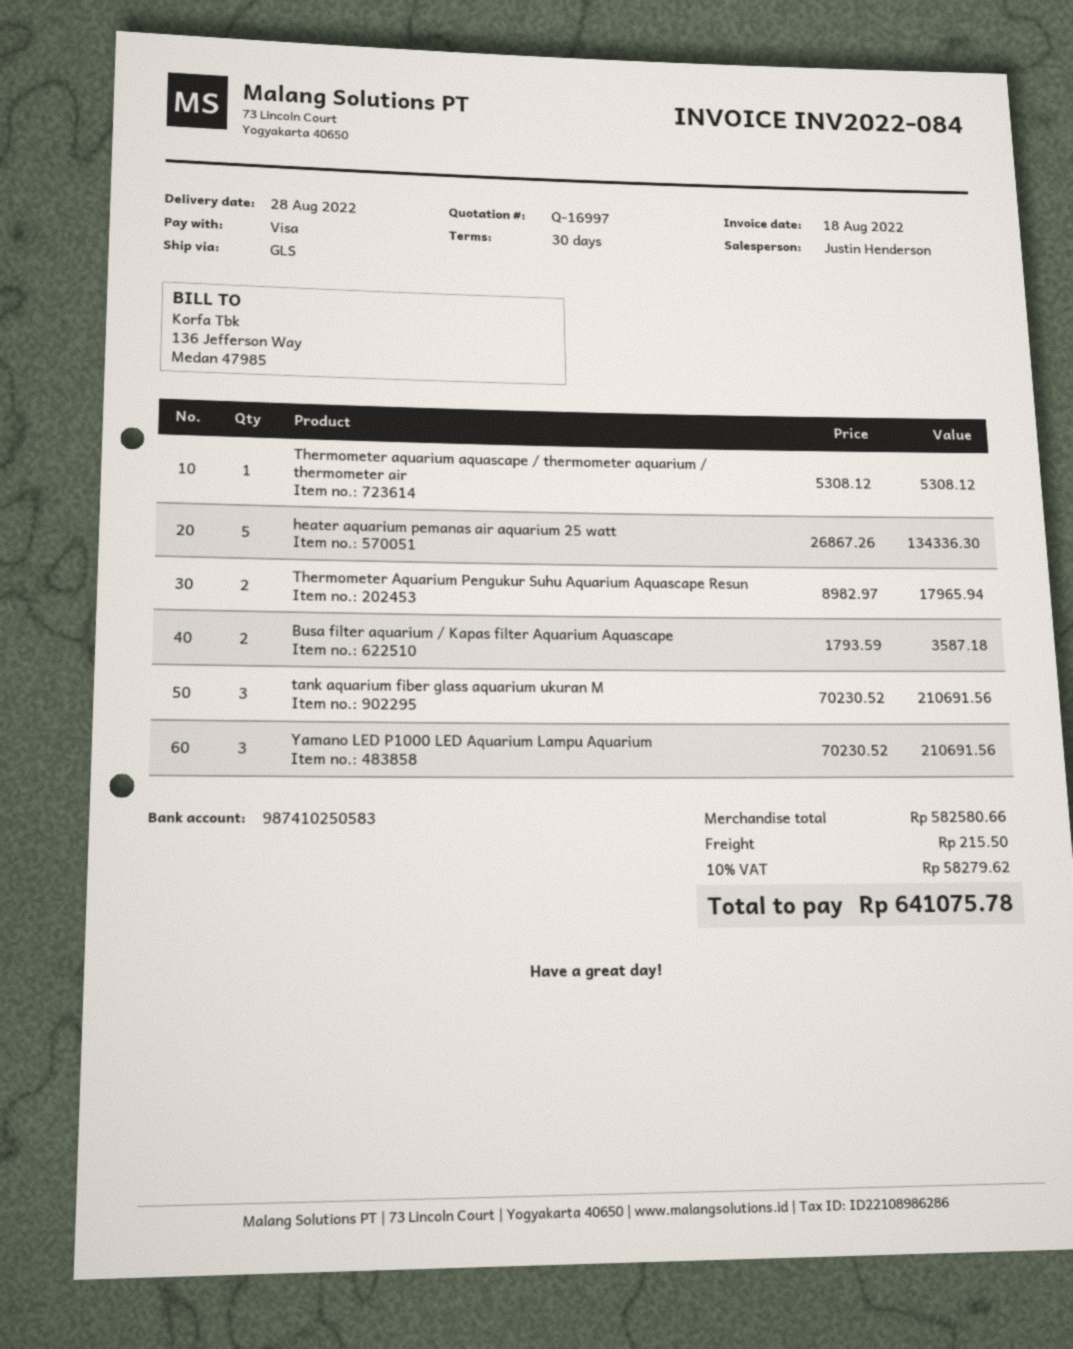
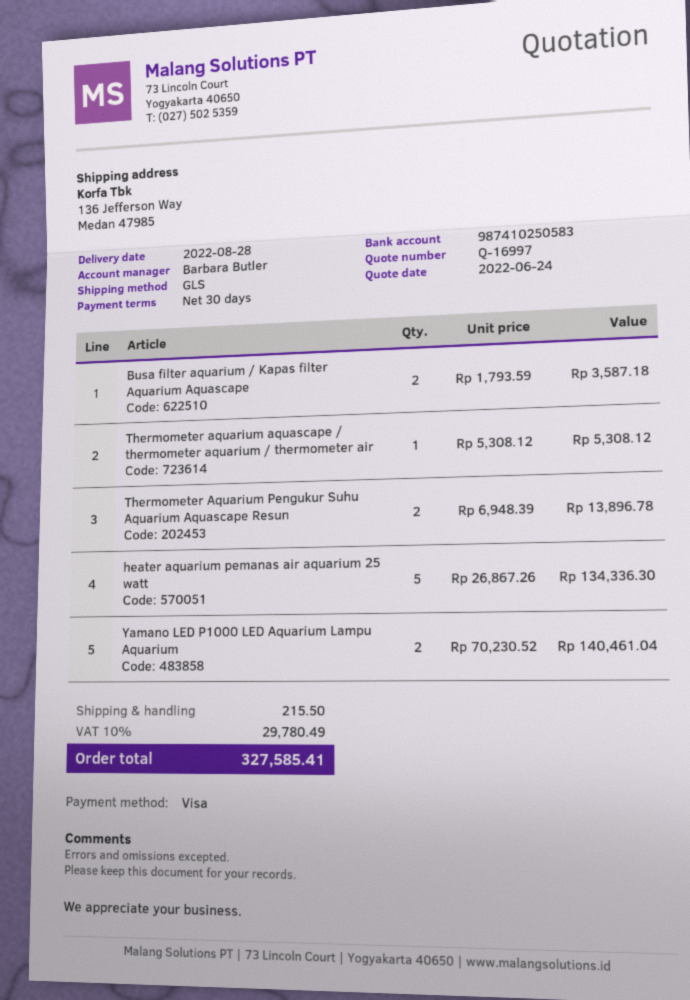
sales rep: Justin Henderson -> Barbara Butler
Thermometer Aquarium Pengukur Suhu Aquarium Aquascape Resun: 2 x 8982.97 = 17965.94 -> 2 x 6948.39 = 13896.78
tank aquarium fiber glass aquarium ukuran M: 3 x 70230.52 = 210691.56 -> none
Yamano LED P1000 LED Aquarium Lampu Aquarium: 3 x 70230.52 = 210691.56 -> 2 x 70230.52 = 140461.04
tax: 10% = 58279.62 -> 10% = 29780.49
total: 641075.78 -> 327585.41

